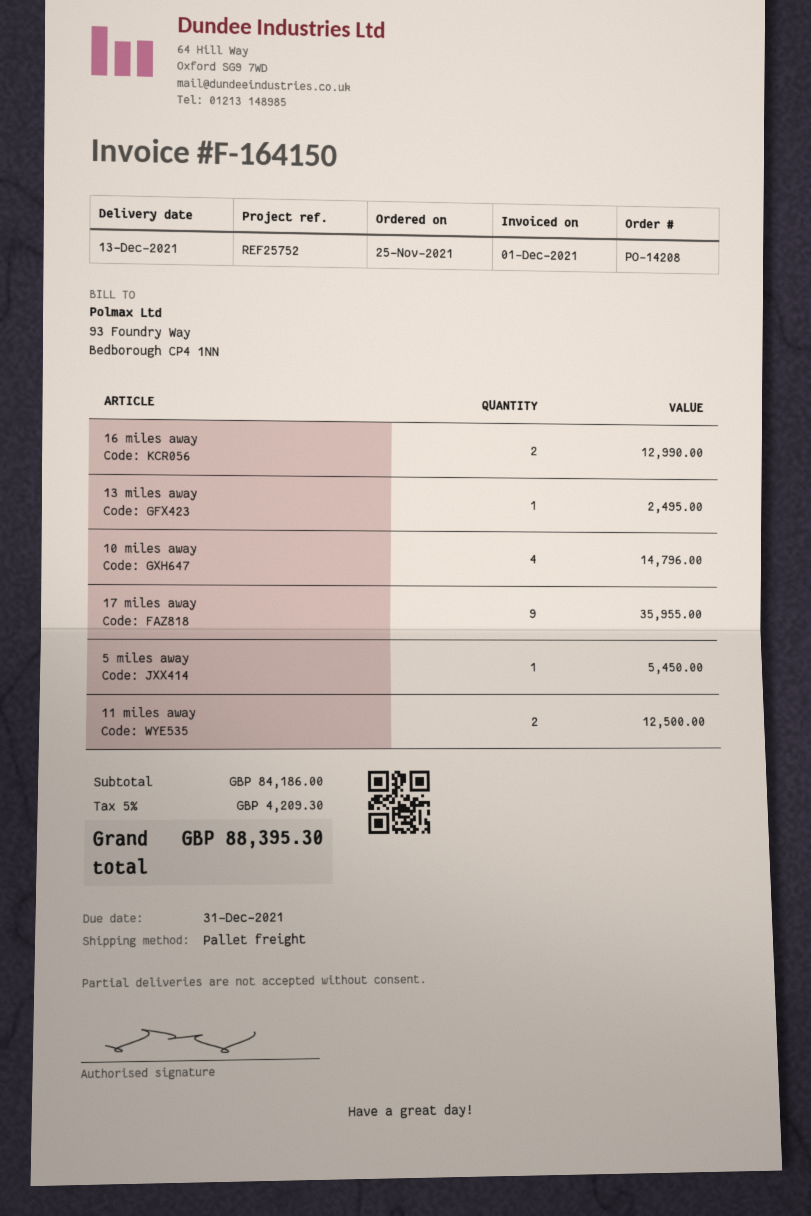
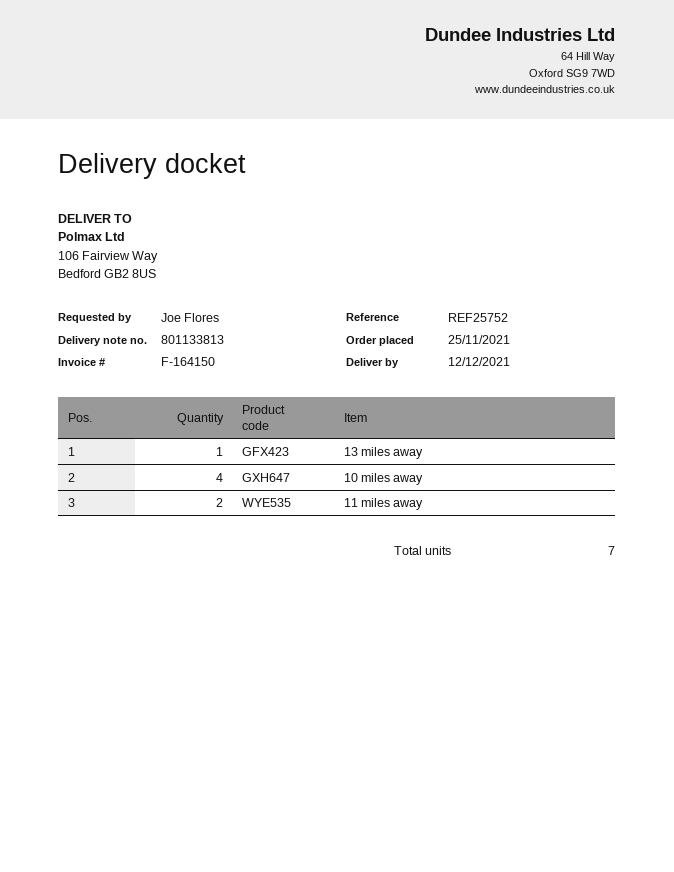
delivery date: 2021-12-13 -> 2021-12-12
16 miles away: 2 -> none
17 miles away: 9 -> none
5 miles away: 1 -> none

